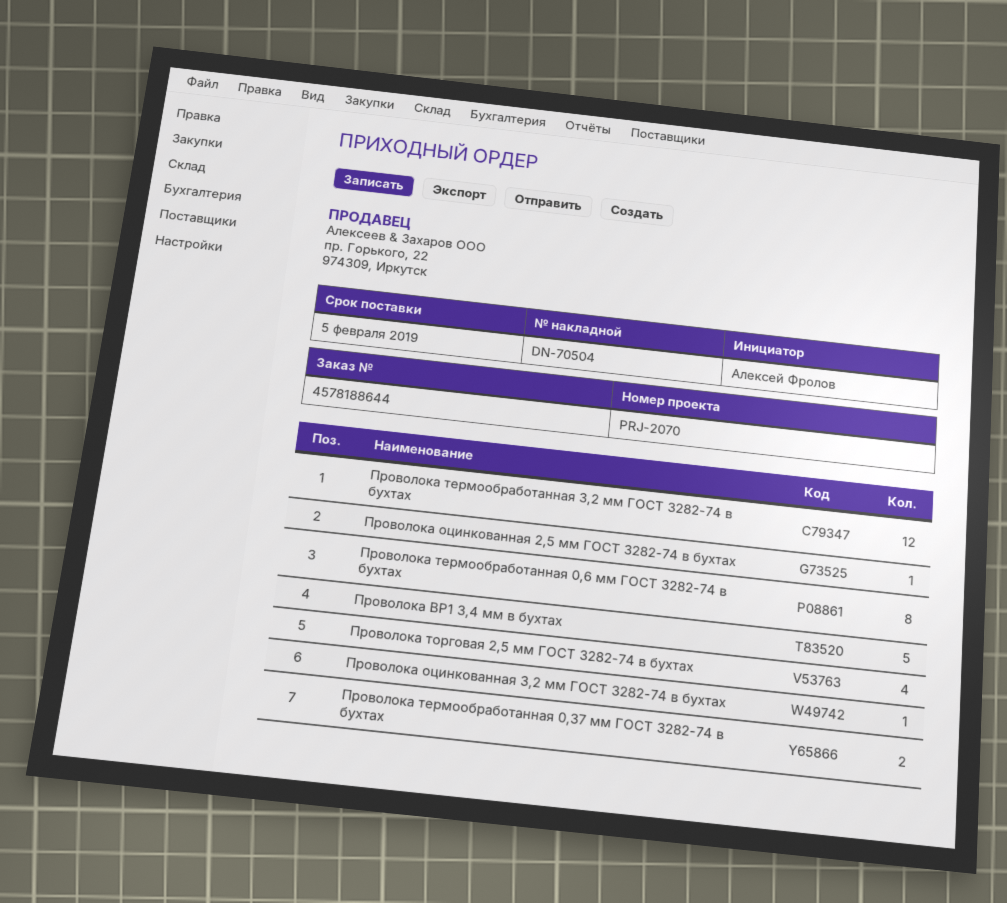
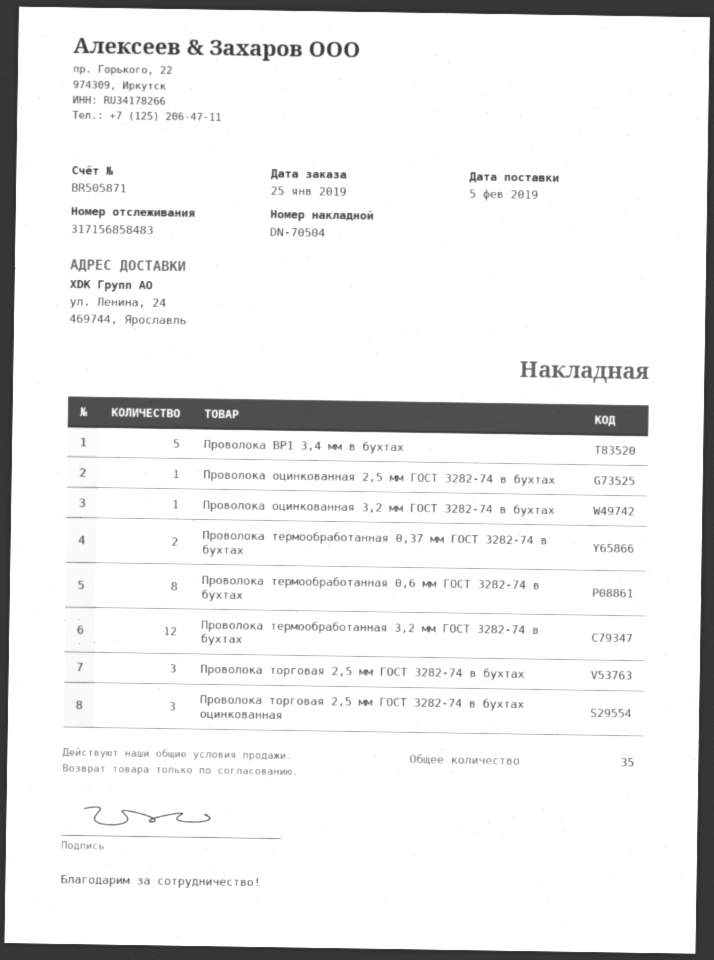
Проволока торговая 2,5 мм ГОСТ 3282-74 в бухтах: 4 -> 3
Проволока торговая 2,5 мм ГОСТ 3282-74 в бухтах оцинкованная: none -> 3

